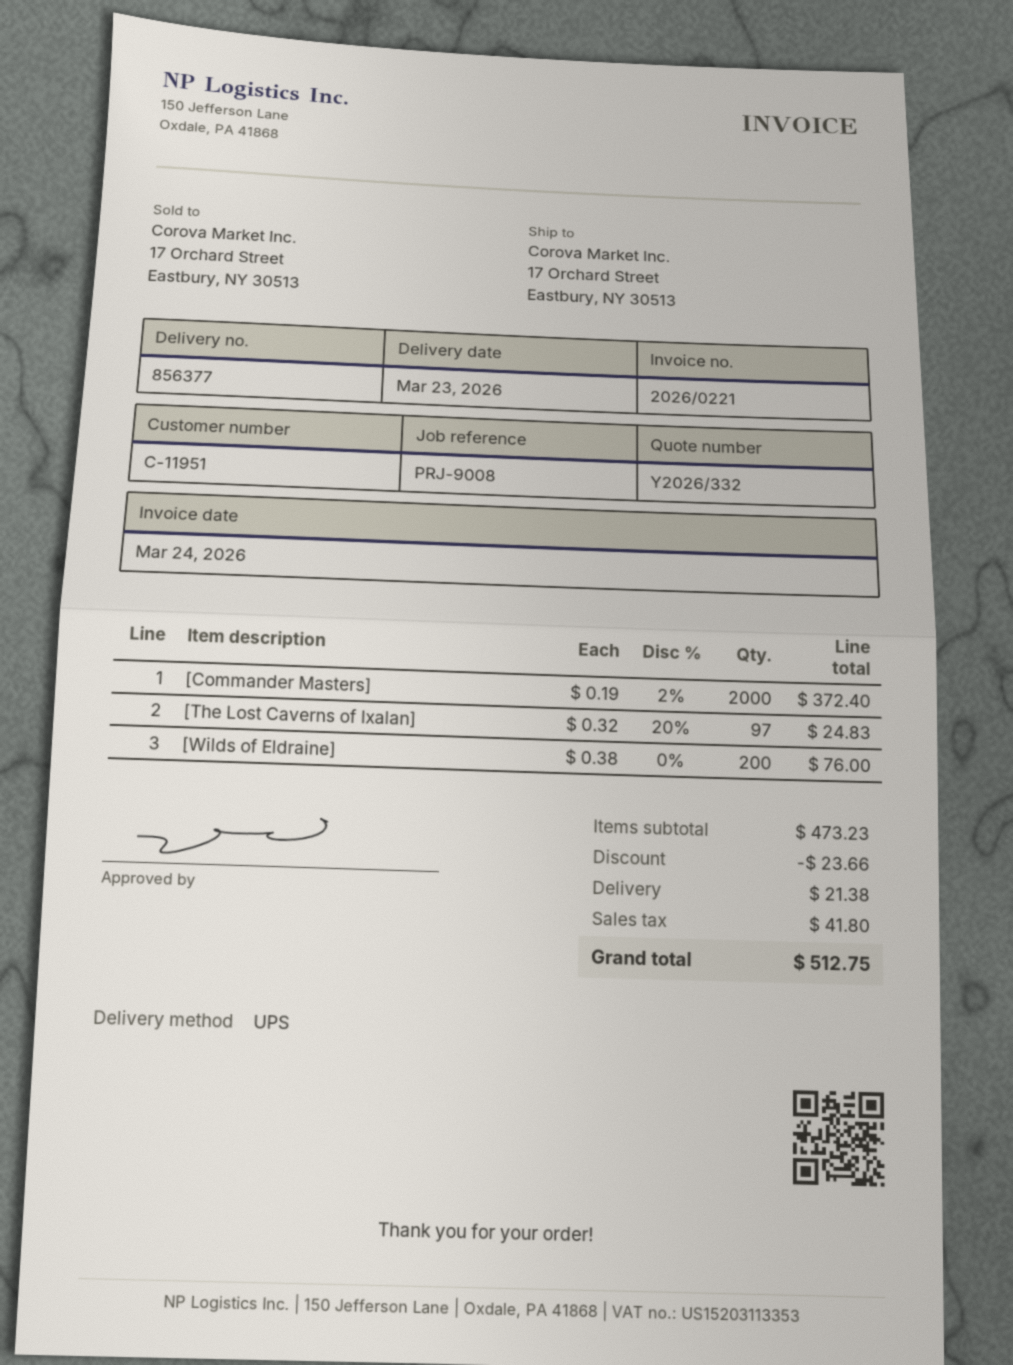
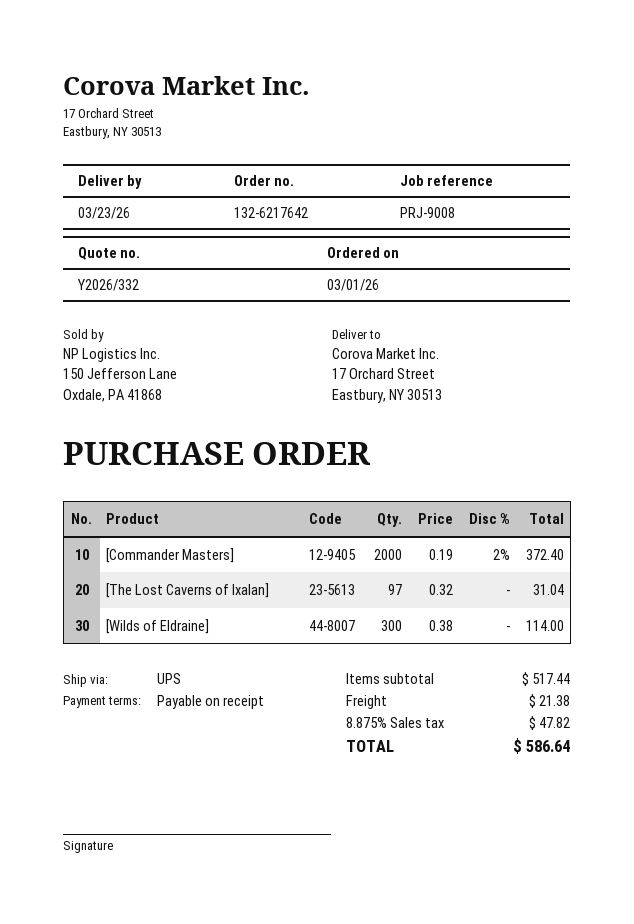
[The Lost Caverns of Ixalan]: 97 x 0.32 - 20% = 24.83 -> 97 x 0.32 = 31.04
[Wilds of Eldraine]: 200 x 0.38 = 76.00 -> 300 x 0.38 = 114.00
subtotal: 473.23 -> 517.44
discount: 23.66 -> none
tax: 41.80 -> 47.82
total: 512.75 -> 586.64

